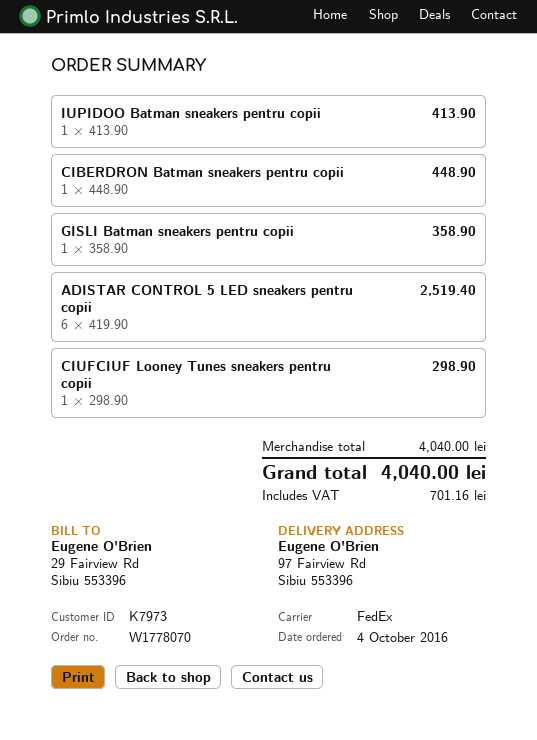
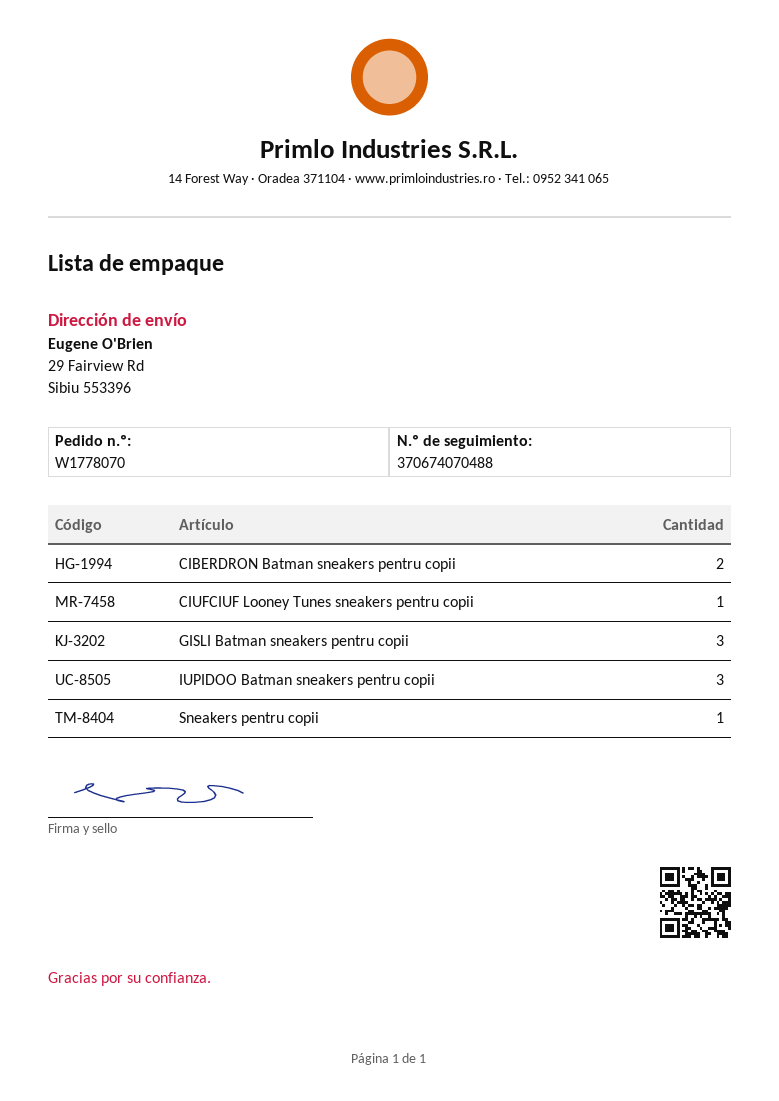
ship to: 97 Fairview Rd, Sibiu 553396 -> 29 Fairview Rd, Sibiu 553396
IUPIDOO Batman sneakers pentru copii: 1 -> 3
CIBERDRON Batman sneakers pentru copii: 1 -> 2
GISLI Batman sneakers pentru copii: 1 -> 3
ADISTAR CONTROL 5 LED sneakers pentru copii: 6 -> none
Sneakers pentru copii: none -> 1

